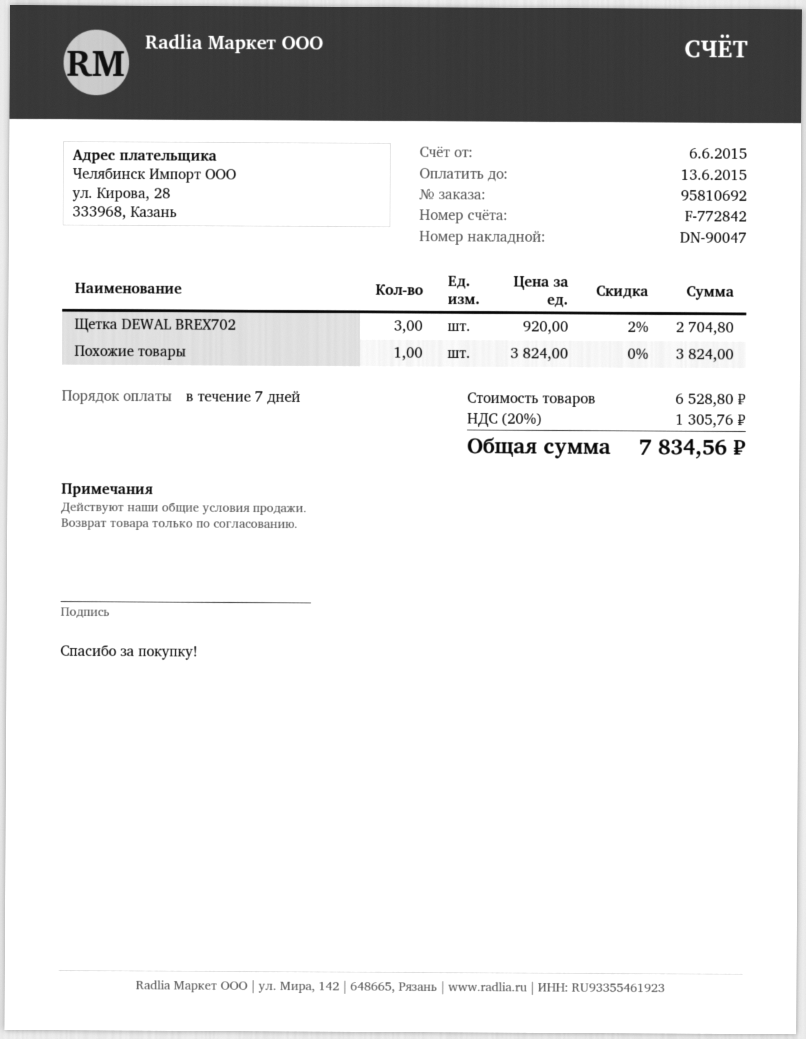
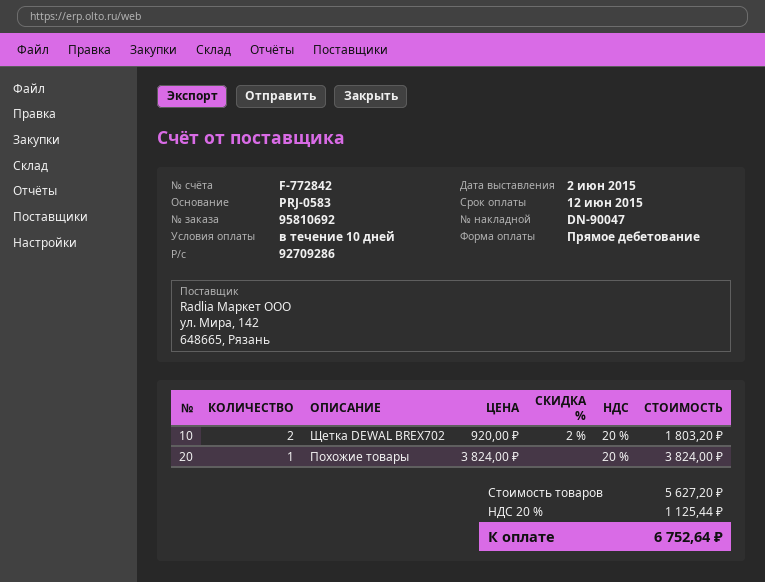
invoice date: 2015-06-06 -> 2015-06-02
payment terms: 7 days -> 10 days
due date: 2015-06-13 -> 2015-06-12
Щетка DEWAL BREX702: 3 x 920.00 - 2% = 2704.80 -> 2 x 920.00 - 2% = 1803.20
subtotal: 6528.80 -> 5627.20
tax: 20% = 1305.76 -> 20% = 1125.44
total: 7834.56 -> 6752.64

